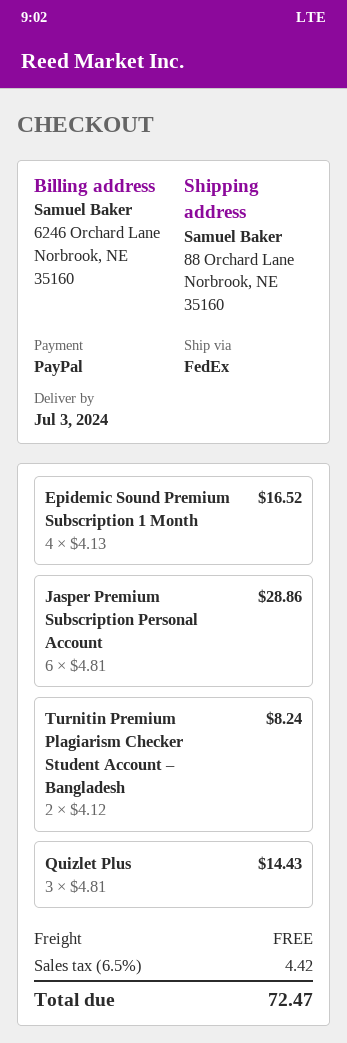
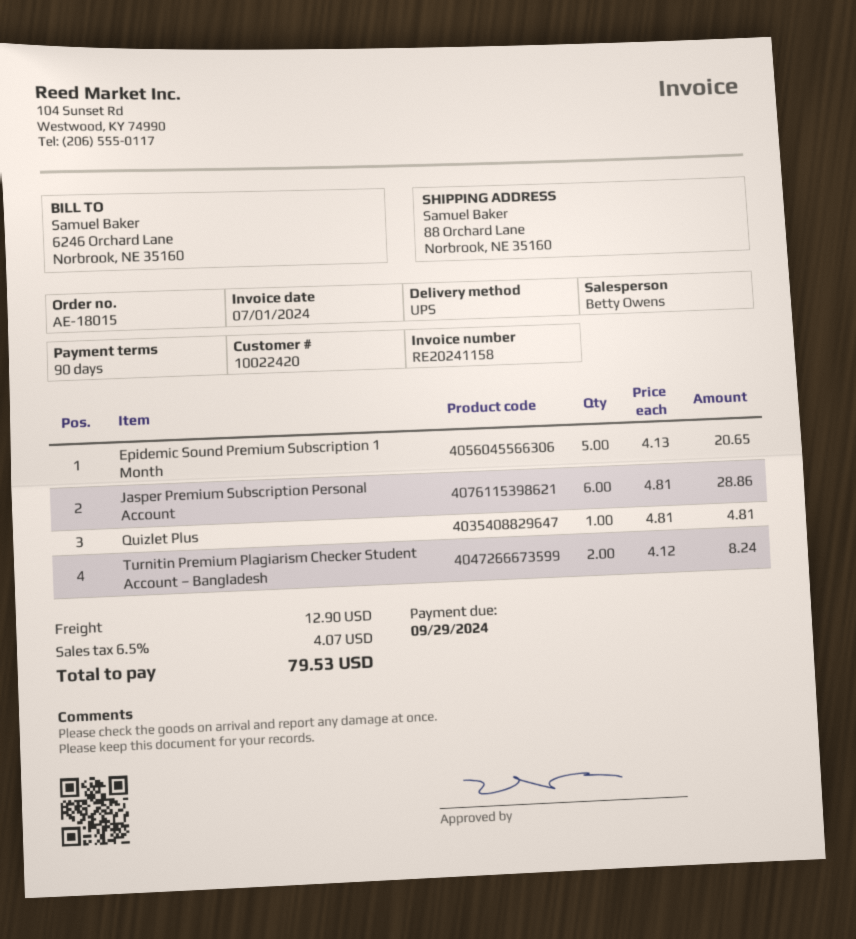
shipping method: FedEx -> UPS
Epidemic Sound Premium Subscription 1 Month: 4 x 4.13 = 16.52 -> 5 x 4.13 = 20.65
Quizlet Plus: 3 x 4.81 = 14.43 -> 1 x 4.81 = 4.81
shipping: 0.00 -> 12.90
tax: 6.5% = 4.42 -> 6.5% = 4.07
total: 72.47 -> 79.53

